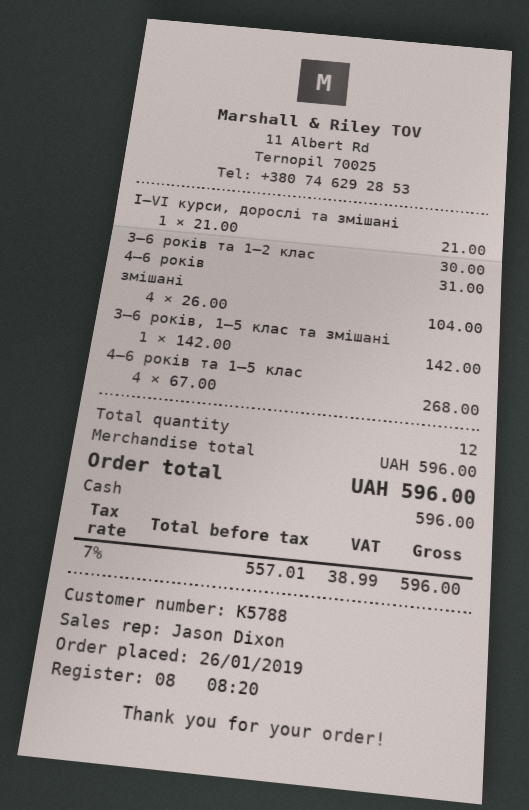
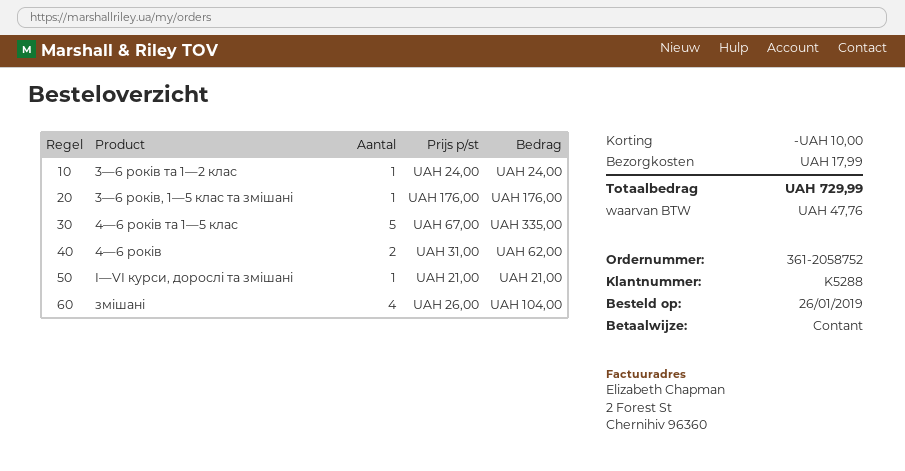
customer number: K5788 -> K5288
3—6 років та 1—2 клас: 1 x 30.00 = 30.00 -> 1 x 24.00 = 24.00
4—6 років: 1 x 31.00 = 31.00 -> 2 x 31.00 = 62.00
3—6 років, 1—5 клас та змішані: 1 x 142.00 = 142.00 -> 1 x 176.00 = 176.00
4—6 років та 1—5 клас: 4 x 67.00 = 268.00 -> 5 x 67.00 = 335.00
discount: none -> 10.00
shipping: none -> 17.99
tax: 38.99 -> 47.76
total: 596.00 -> 729.99

